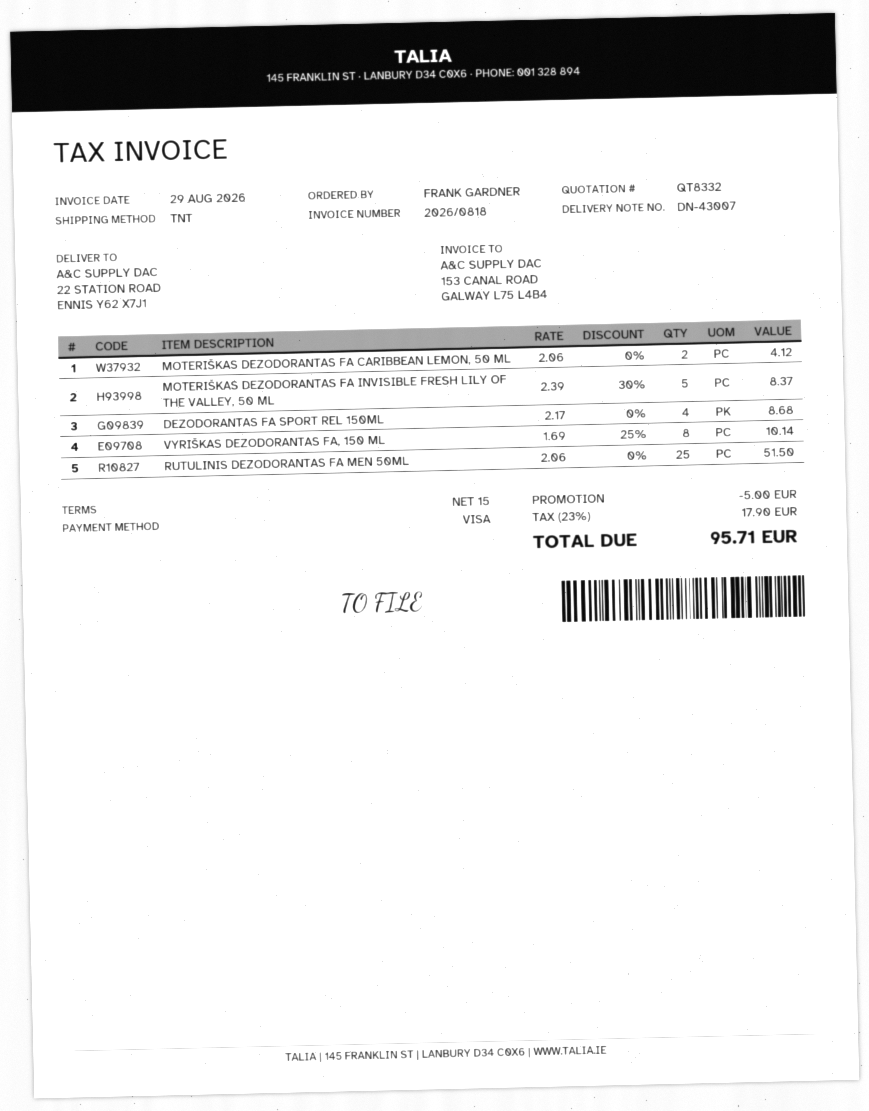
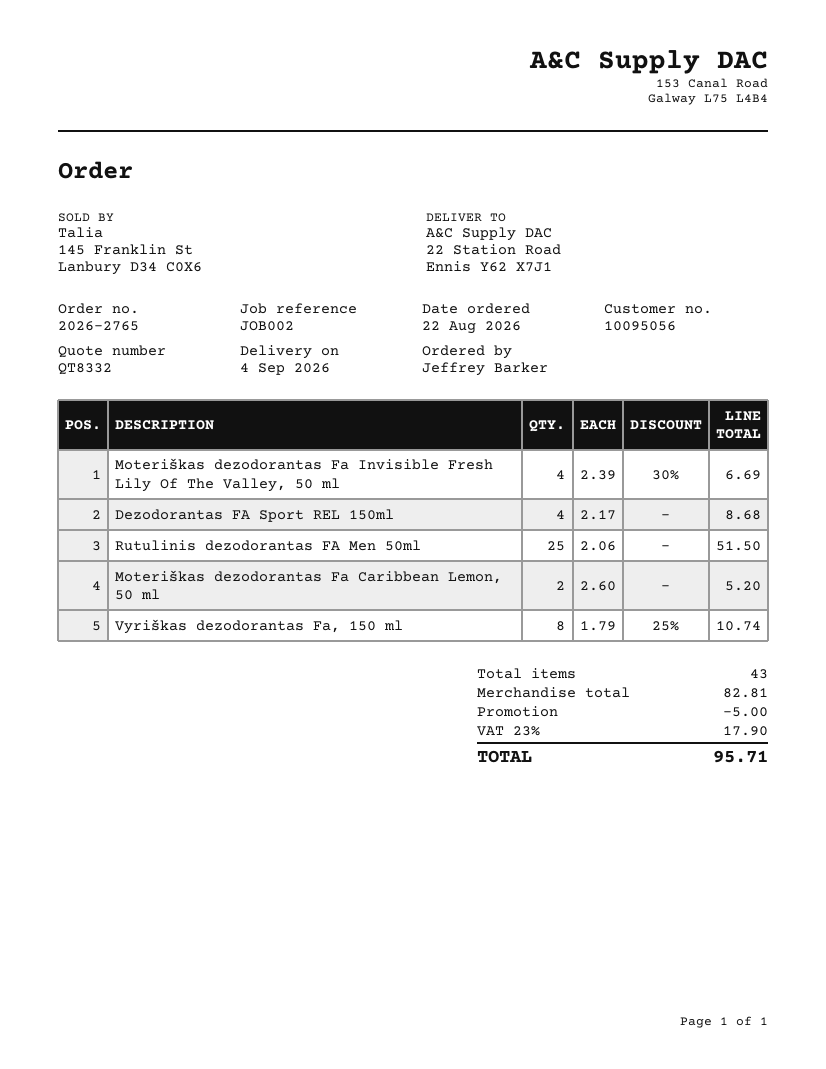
ordered by: FRANK GARDNER -> Jeffrey Barker
MOTERIŠKAS DEZODORANTAS FA CARIBBEAN LEMON, 50 ML: 2 x 2.06 = 4.12 -> 2 x 2.60 = 5.20
MOTERIŠKAS DEZODORANTAS FA INVISIBLE FRESH LILY OF THE VALLEY, 50 ML: 5 x 2.39 - 30% = 8.37 -> 4 x 2.39 - 30% = 6.69
VYRIŠKAS DEZODORANTAS FA, 150 ML: 8 x 1.69 - 25% = 10.14 -> 8 x 1.79 - 25% = 10.74

